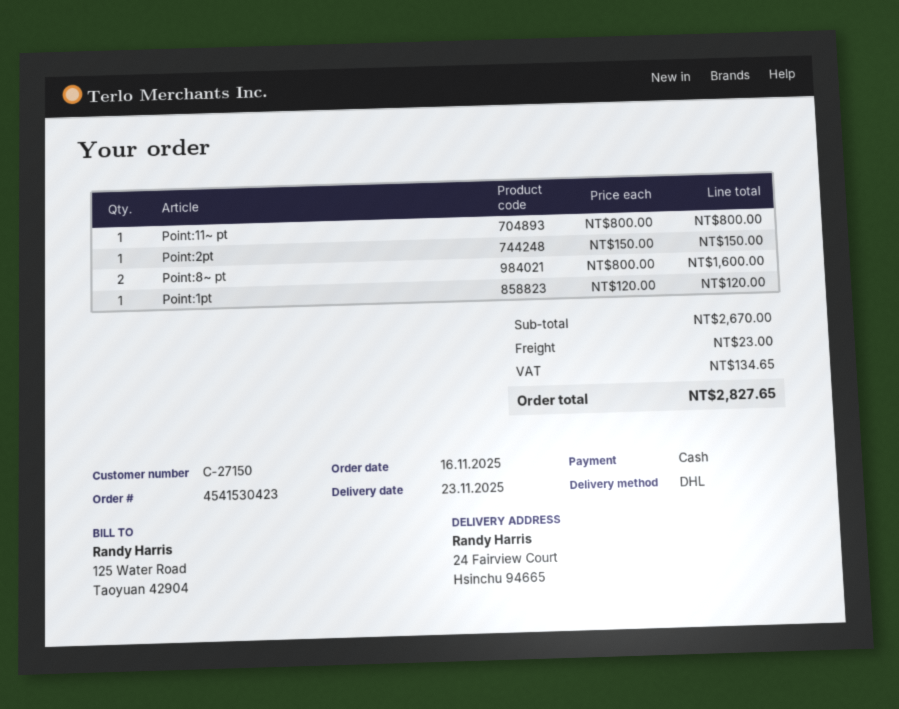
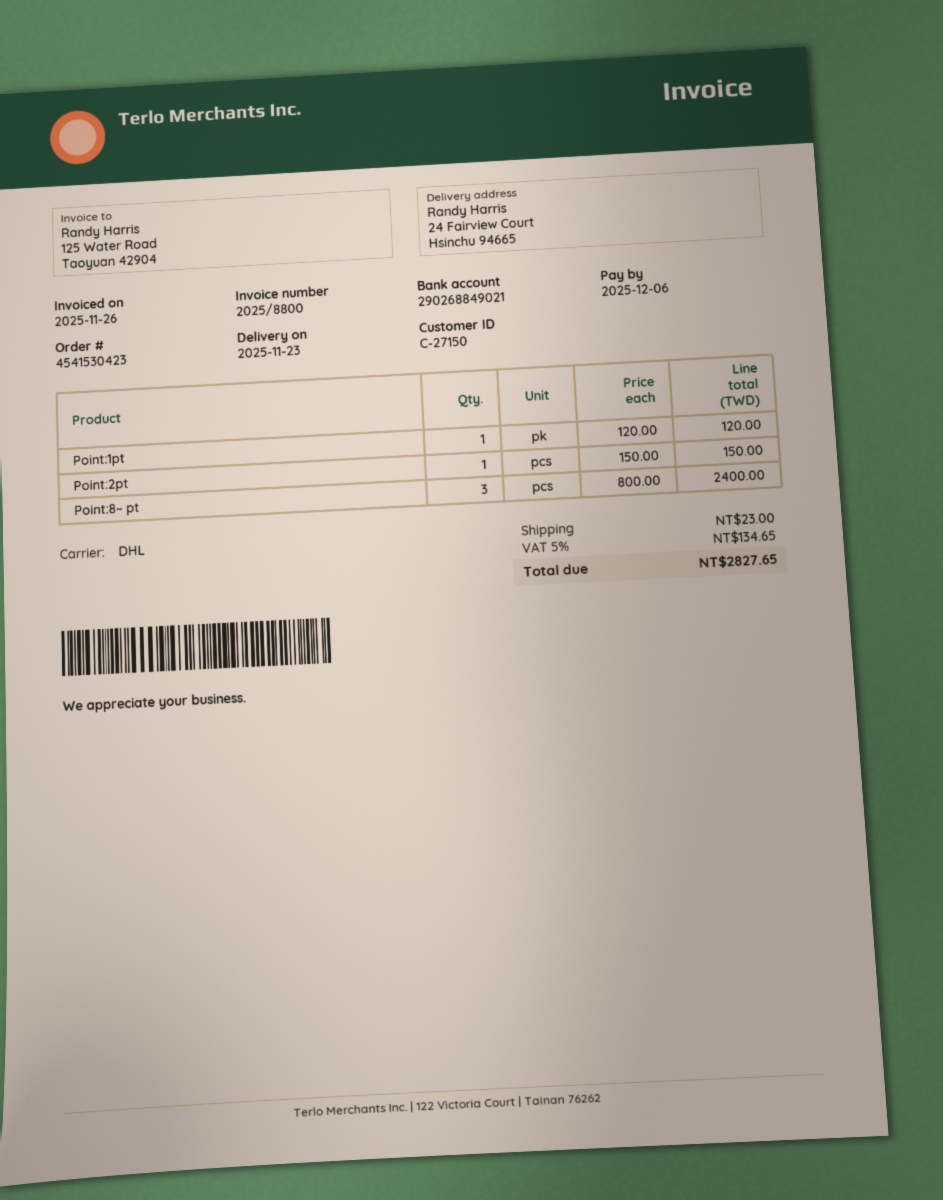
Point:11~ pt: 1 x 800.00 = 800.00 -> none
Point:8~ pt: 2 x 800.00 = 1600.00 -> 3 x 800.00 = 2400.00

